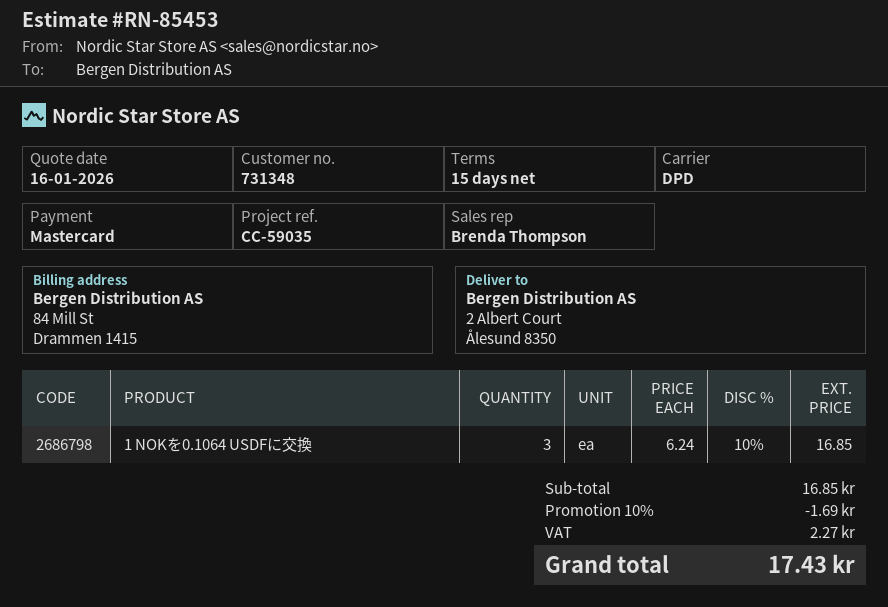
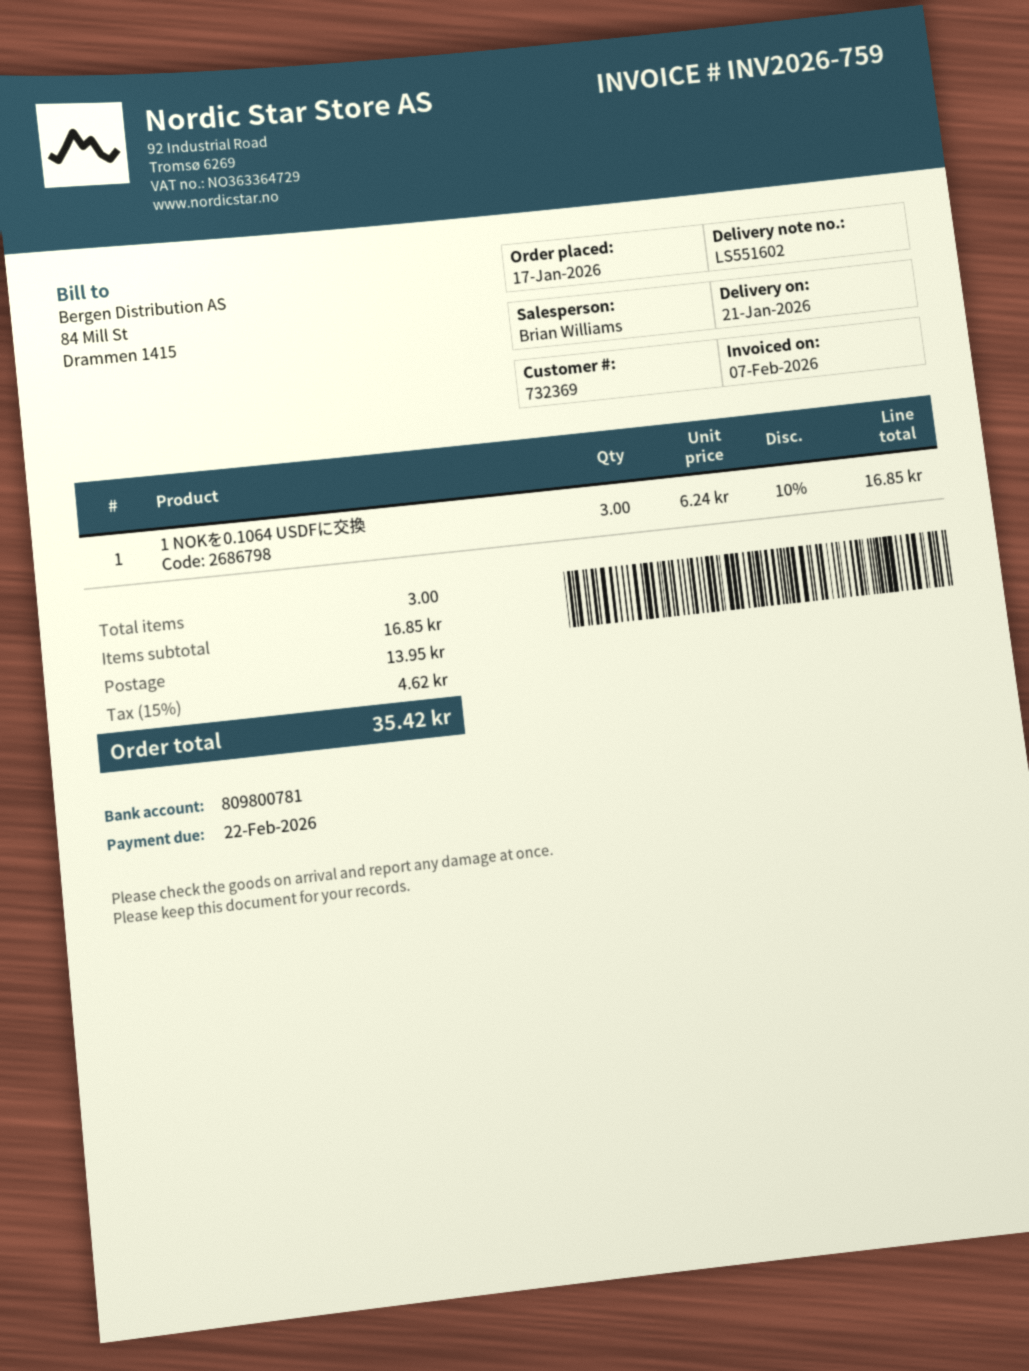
customer number: 731348 -> 732369
sales rep: Brenda Thompson -> Brian Williams
discount: 10% = 1.69 -> none
shipping: none -> 13.95
tax: 2.27 -> 4.62
total: 17.43 -> 35.42

